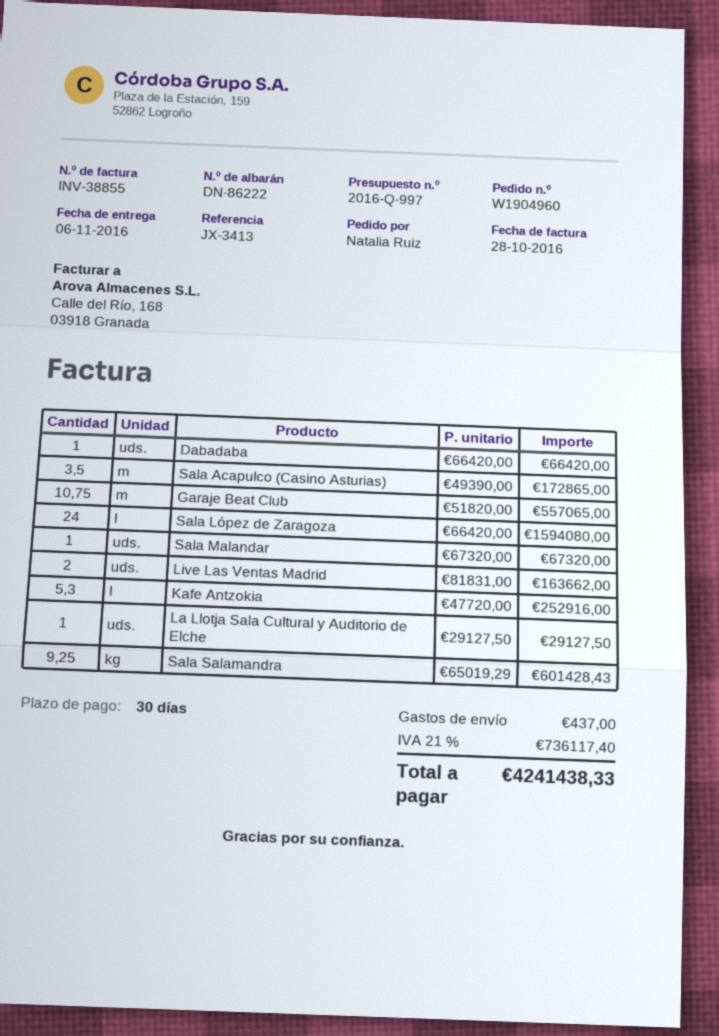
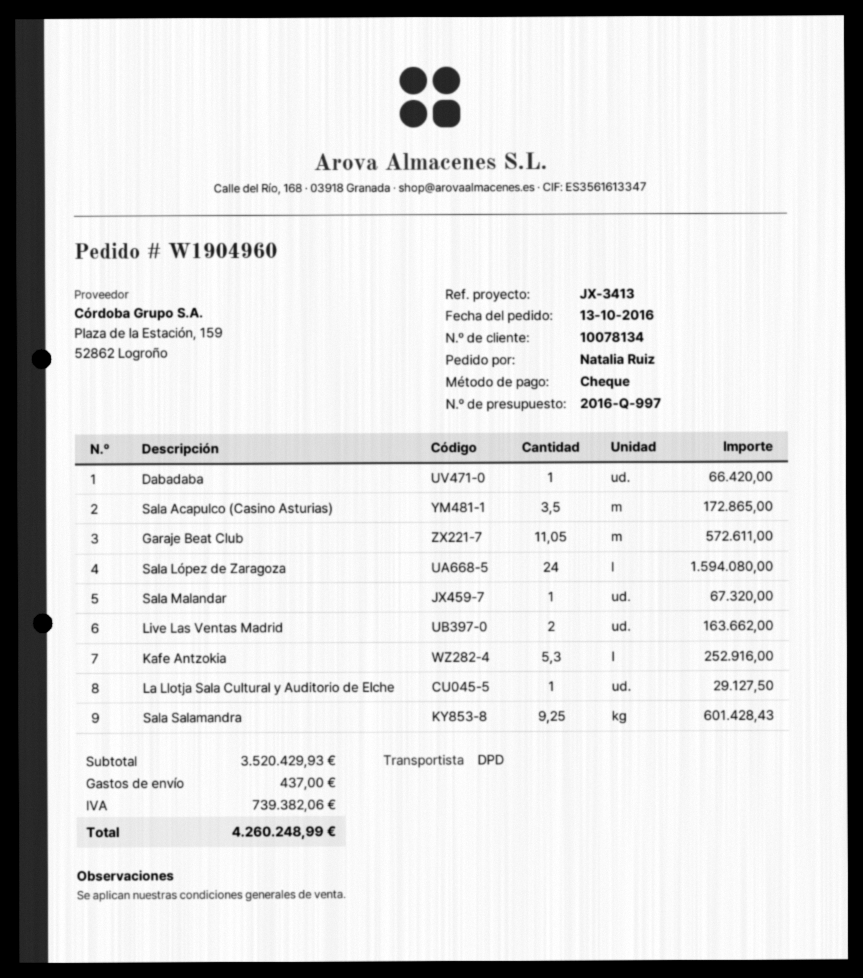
Garaje Beat Club: 10.75 for 557065.00 -> 11.05 for 572611.00
tax: 736117.40 -> 739382.06
total: 4241438.33 -> 4260248.99

